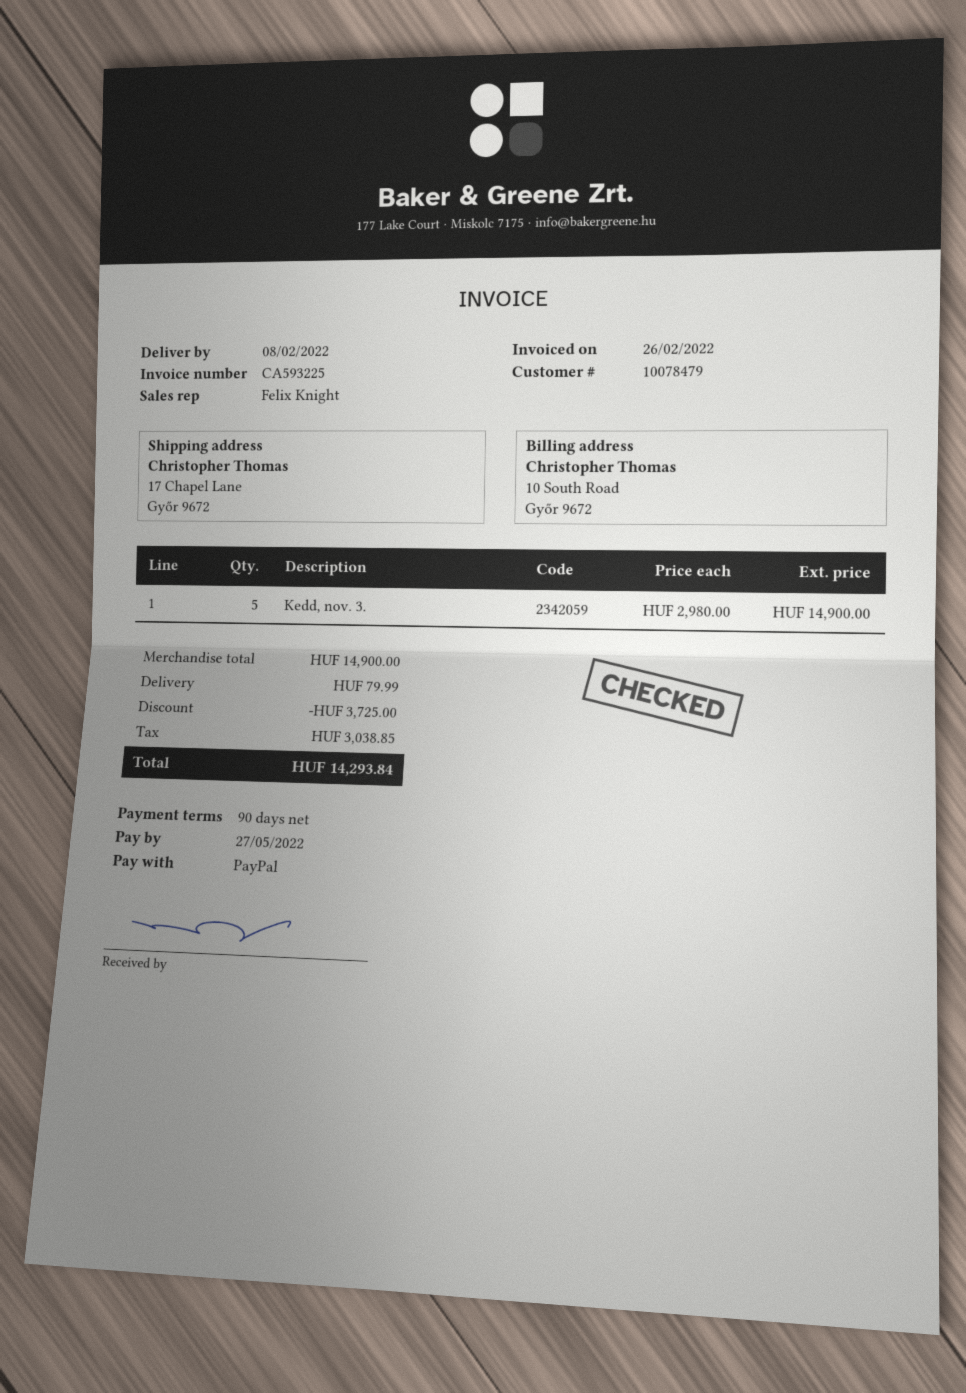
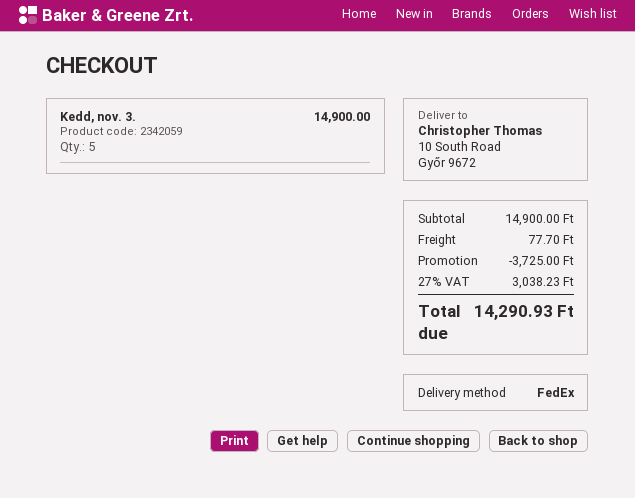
ship to: 17 Chapel Lane, Győr 9672 -> 10 South Road, Győr 9672
shipping: 79.99 -> 77.70
tax: 3038.85 -> 3038.23
total: 14293.84 -> 14290.93

